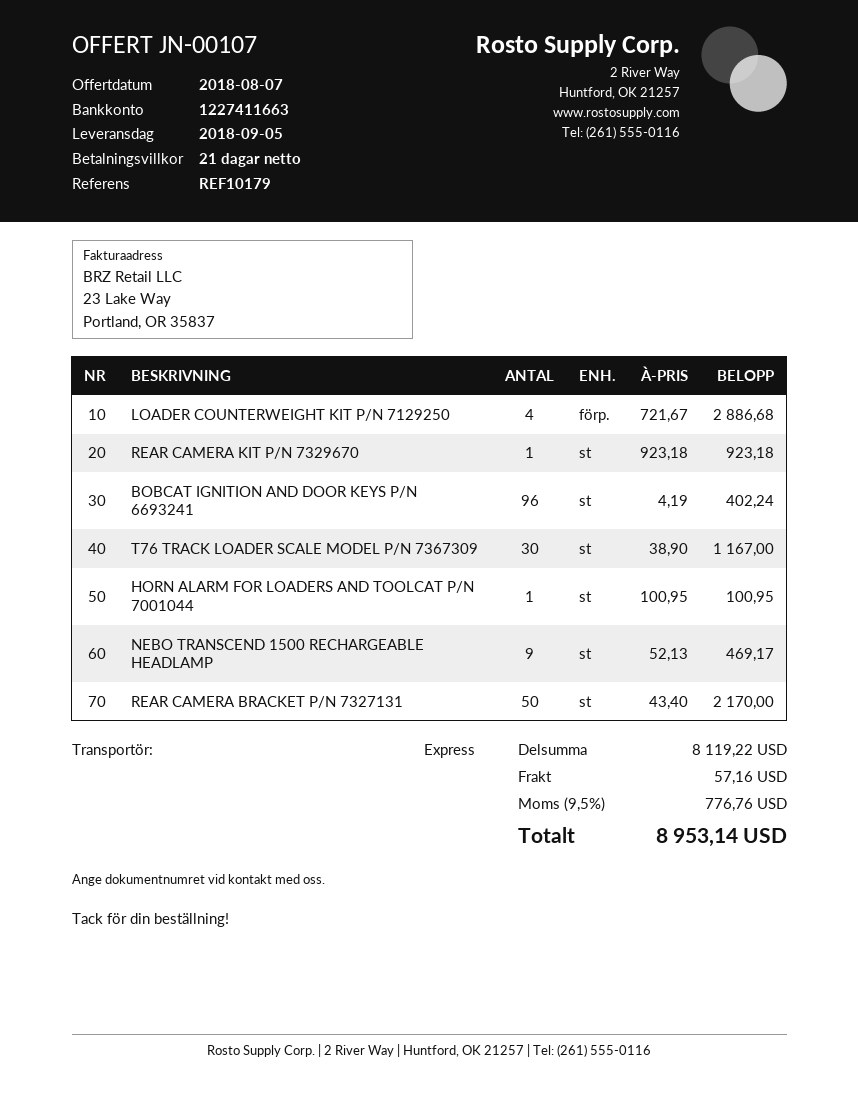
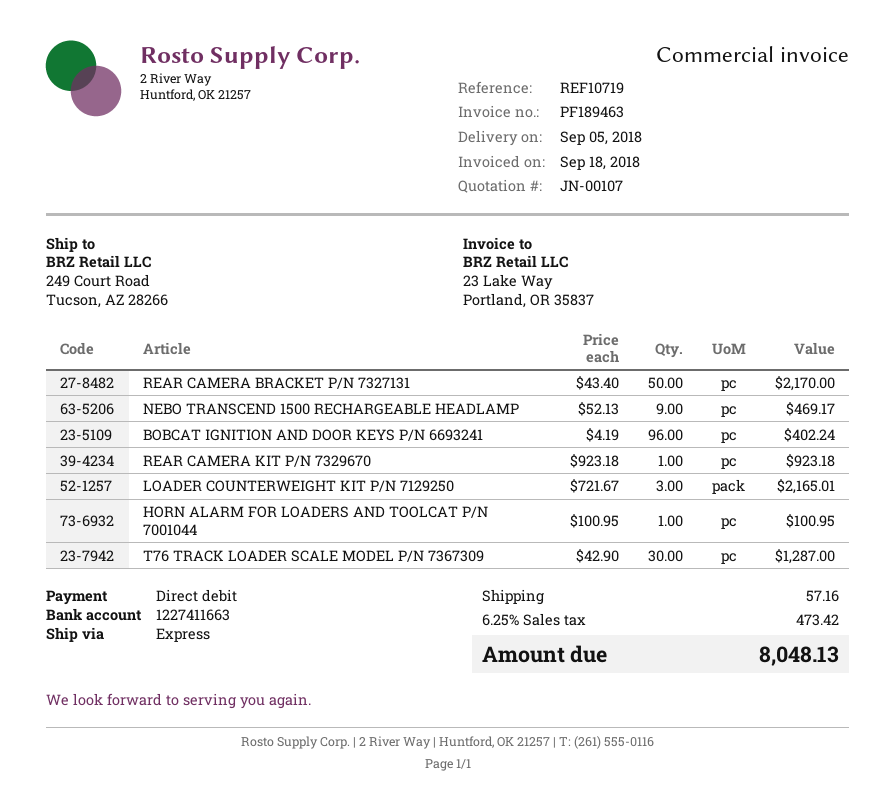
reference: REF10179 -> REF10719
LOADER COUNTERWEIGHT KIT P/N 7129250: 4 x 721.67 = 2886.68 -> 3 x 721.67 = 2165.01
T76 TRACK LOADER SCALE MODEL P/N 7367309: 30 x 38.90 = 1167.00 -> 30 x 42.90 = 1287.00
tax: 9.5% = 776.76 -> 6.25% = 473.42
total: 8953.14 -> 8048.13

